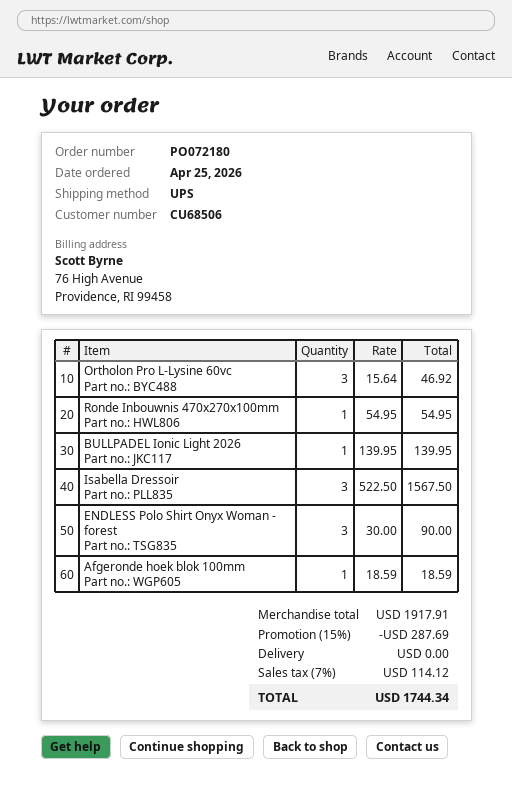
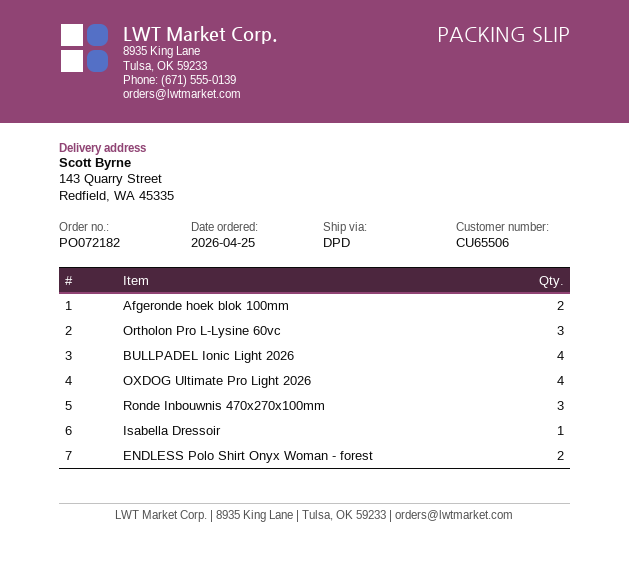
order number: PO072180 -> PO072182
customer number: CU68506 -> CU65506
shipping method: UPS -> DPD
Ronde Inbouwnis 470x270x100mm: 1 -> 3
BULLPADEL Ionic Light 2026: 1 -> 4
Isabella Dressoir: 3 -> 1
ENDLESS Polo Shirt Onyx Woman - forest: 3 -> 2
Afgeronde hoek blok 100mm: 1 -> 2
OXDOG Ultimate Pro Light 2026: none -> 4

